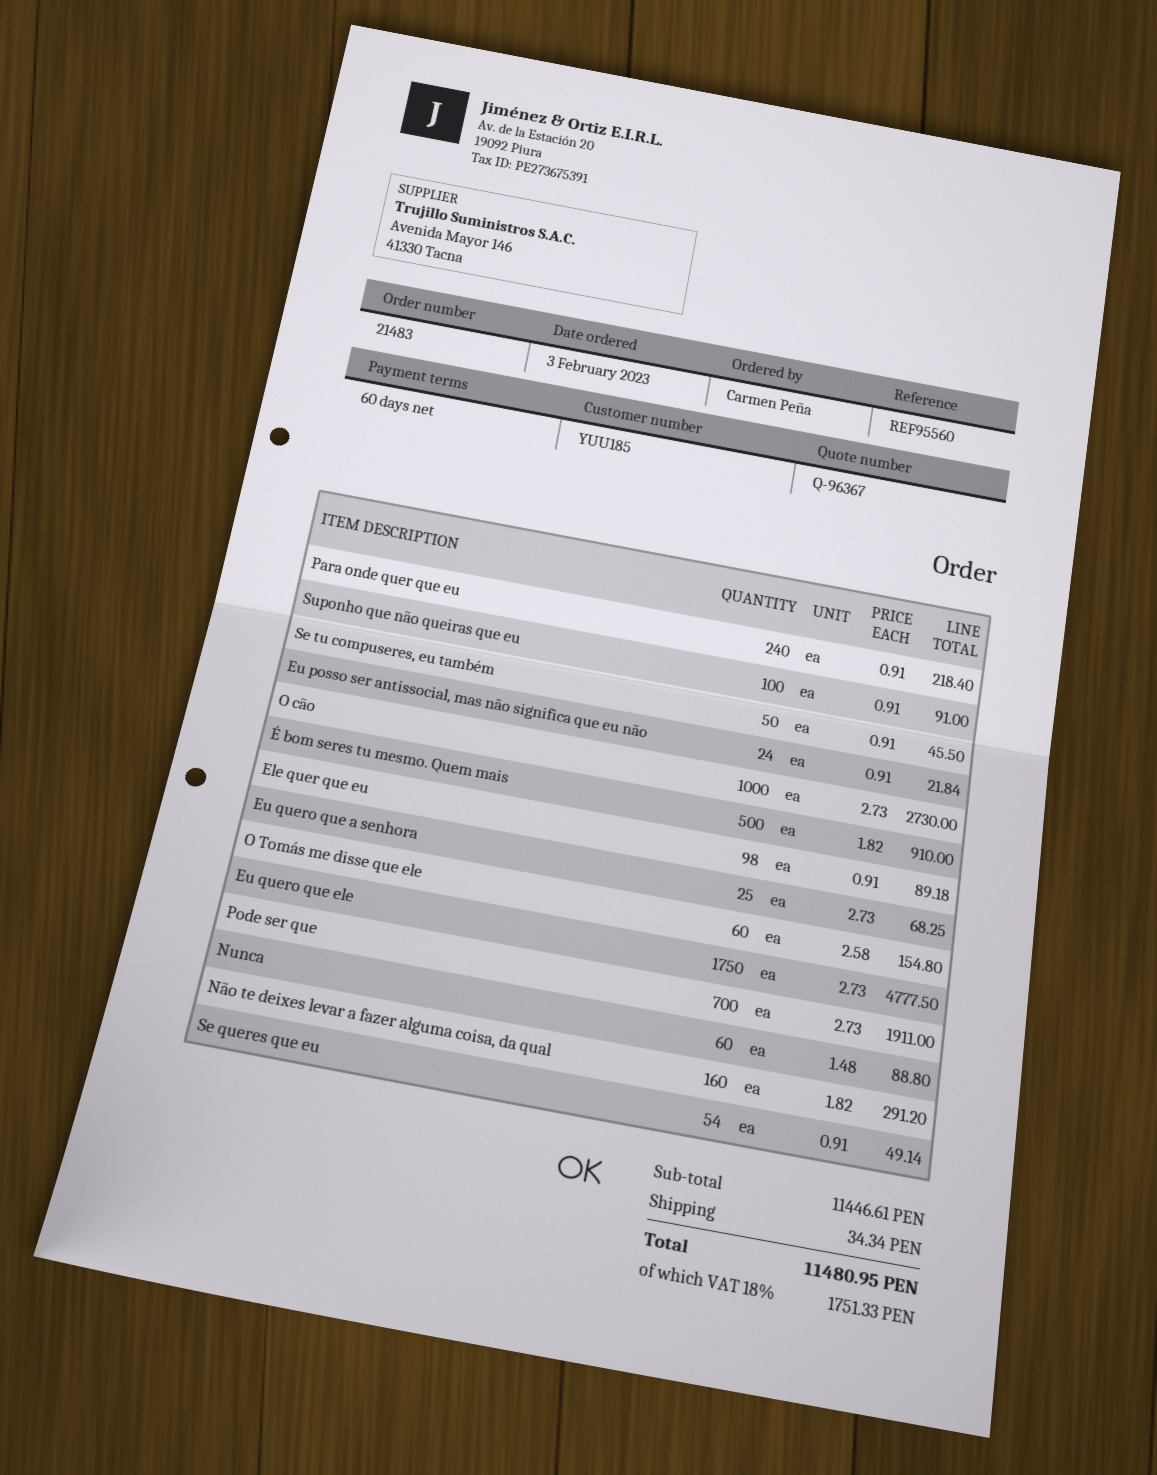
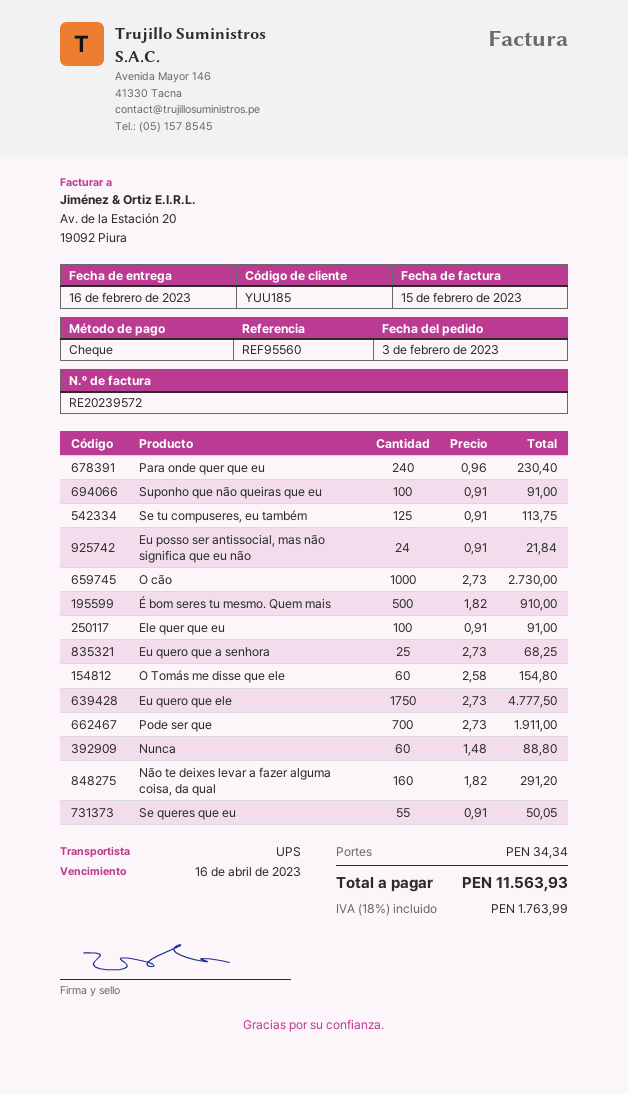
Para onde quer que eu: 240 x 0.91 = 218.40 -> 240 x 0.96 = 230.40
Se tu compuseres, eu também: 50 x 0.91 = 45.50 -> 125 x 0.91 = 113.75
Ele quer que eu: 98 x 0.91 = 89.18 -> 100 x 0.91 = 91.00
Se queres que eu: 54 x 0.91 = 49.14 -> 55 x 0.91 = 50.05
tax: 18% = 1751.33 -> 18% = 1763.99
total: 11480.95 -> 11563.93

